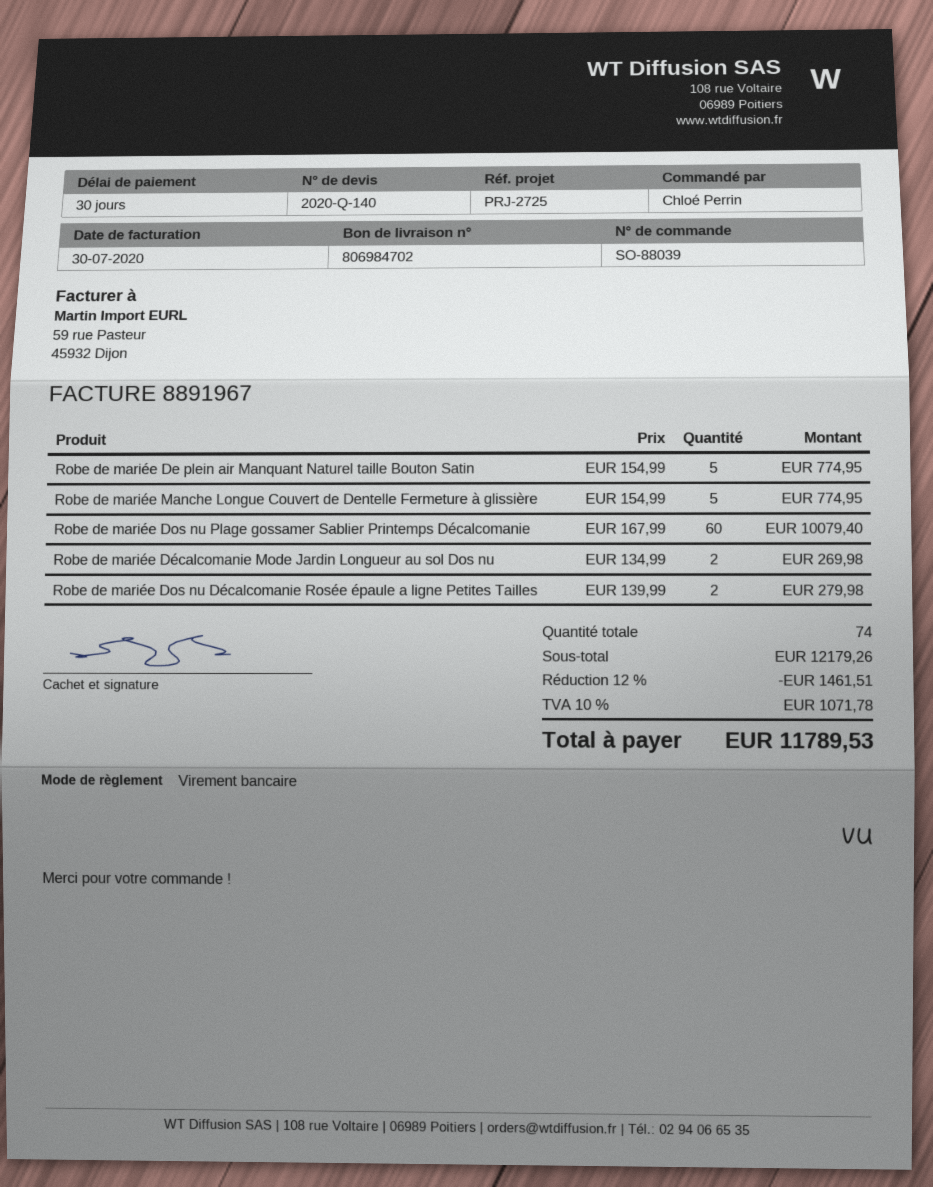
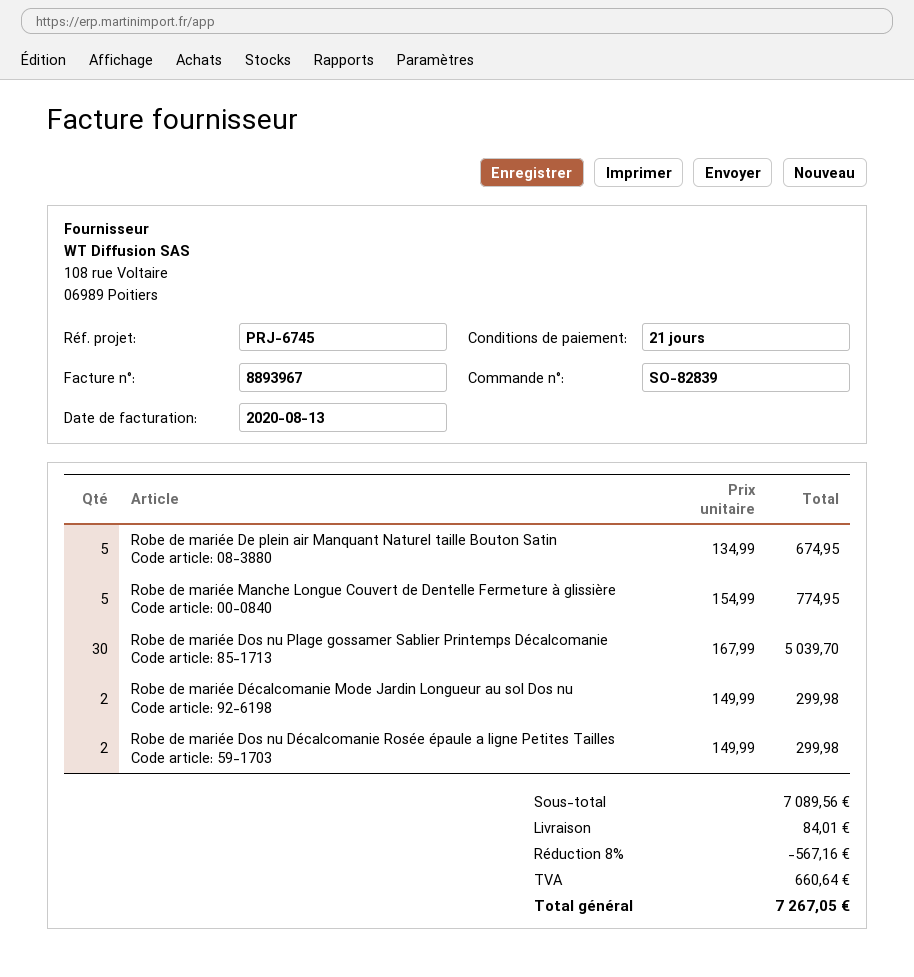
order number: SO-88039 -> SO-82839
invoice number: 8891967 -> 8893967
invoice date: 2020-07-30 -> 2020-08-13
payment terms: 30 days -> 21 days
reference: PRJ-2725 -> PRJ-6745
Robe de mariée De plein air Manquant Naturel taille Bouton Satin: 5 x 154.99 = 774.95 -> 5 x 134.99 = 674.95
Robe de mariée Dos nu Plage gossamer Sablier Printemps Décalcomanie: 60 x 167.99 = 10079.40 -> 30 x 167.99 = 5039.70
Robe de mariée Décalcomanie Mode Jardin Longueur au sol Dos nu: 2 x 134.99 = 269.98 -> 2 x 149.99 = 299.98
Robe de mariée Dos nu Décalcomanie Rosée épaule a ligne Petites Tailles: 2 x 139.99 = 279.98 -> 2 x 149.99 = 299.98
subtotal: 12179.26 -> 7089.56
discount: 12% = 1461.51 -> 8% = 567.16
shipping: none -> 84.01
tax: 1071.78 -> 660.64
total: 11789.53 -> 7267.05

